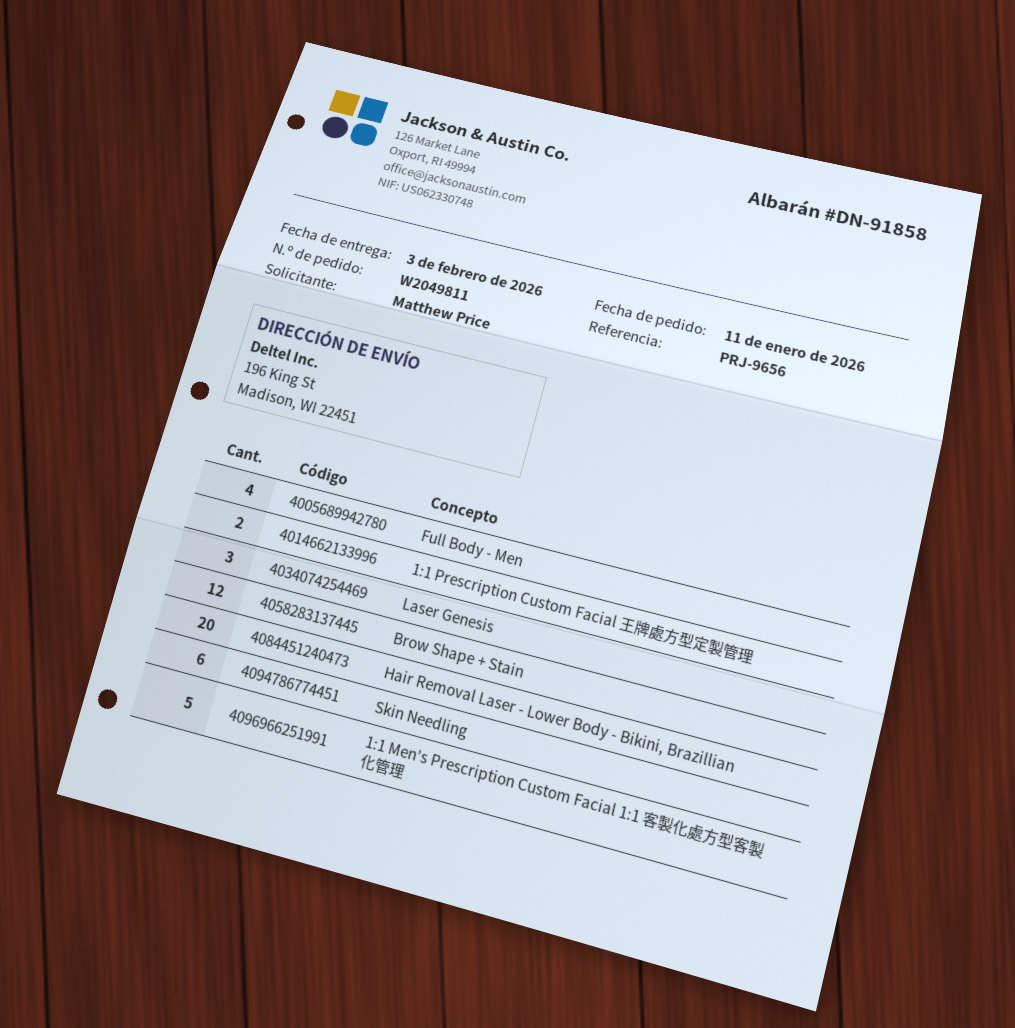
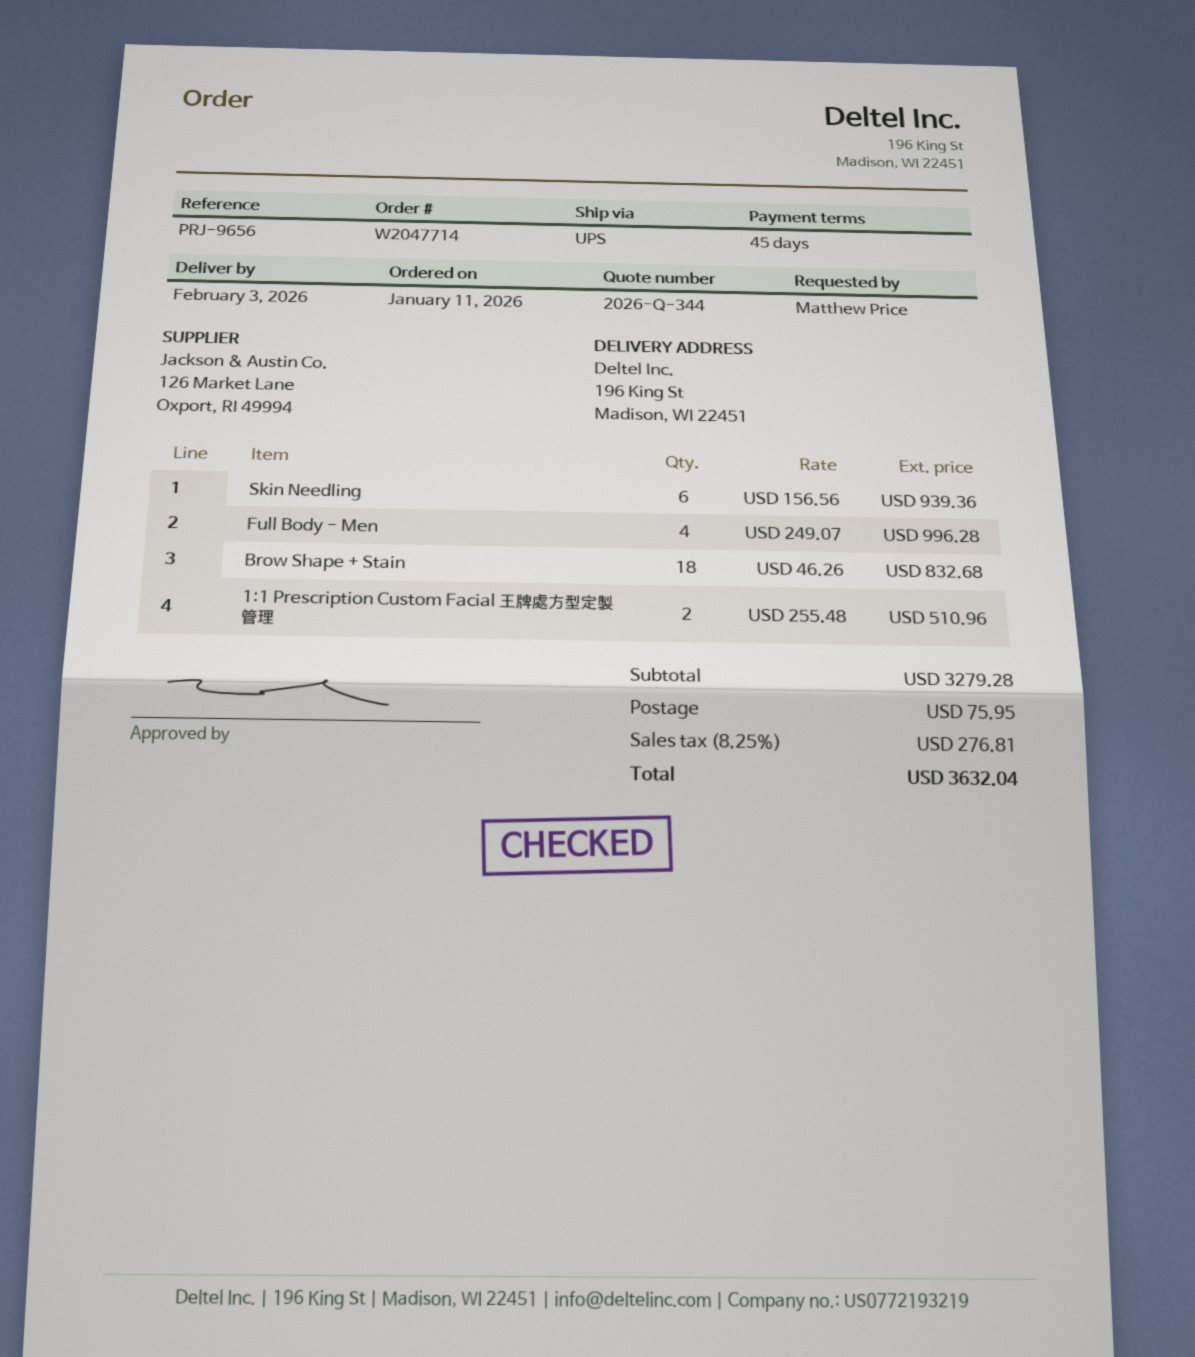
order number: W2049811 -> W2047714
Laser Genesis: 3 -> none
Brow Shape + Stain: 12 -> 18
Hair Removal Laser - Lower Body - Bikini, Brazillian: 20 -> none
1:1 Men’s Prescription Custom Facial 1:1 客製化處方型客製化管理: 5 -> none

